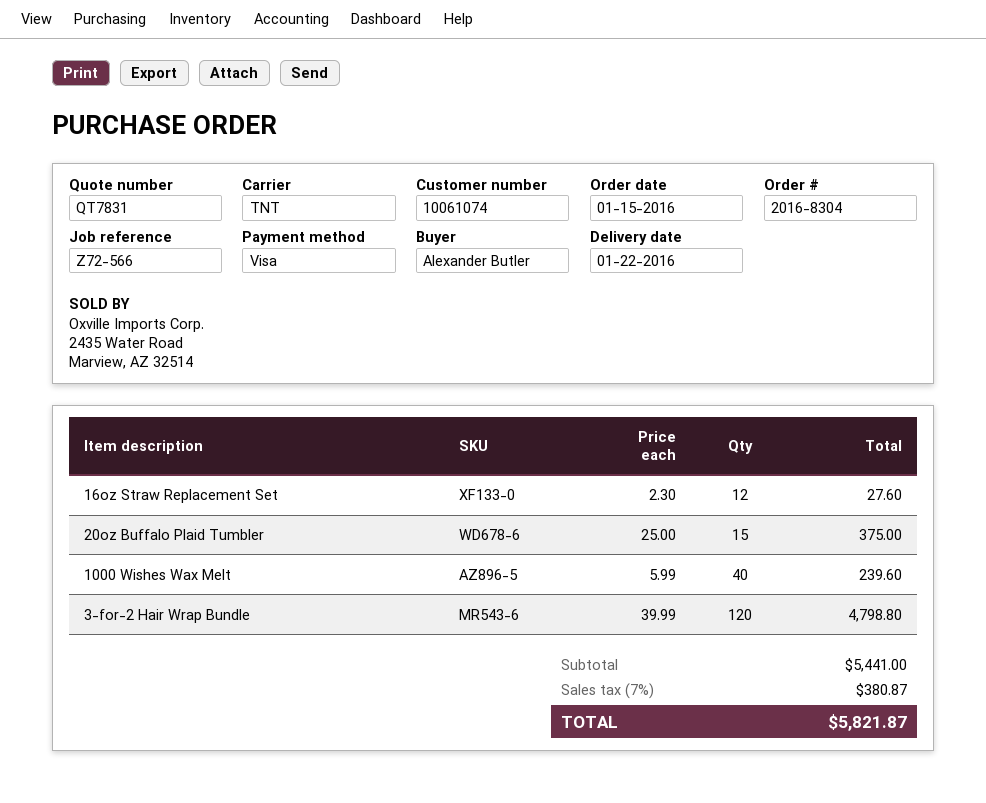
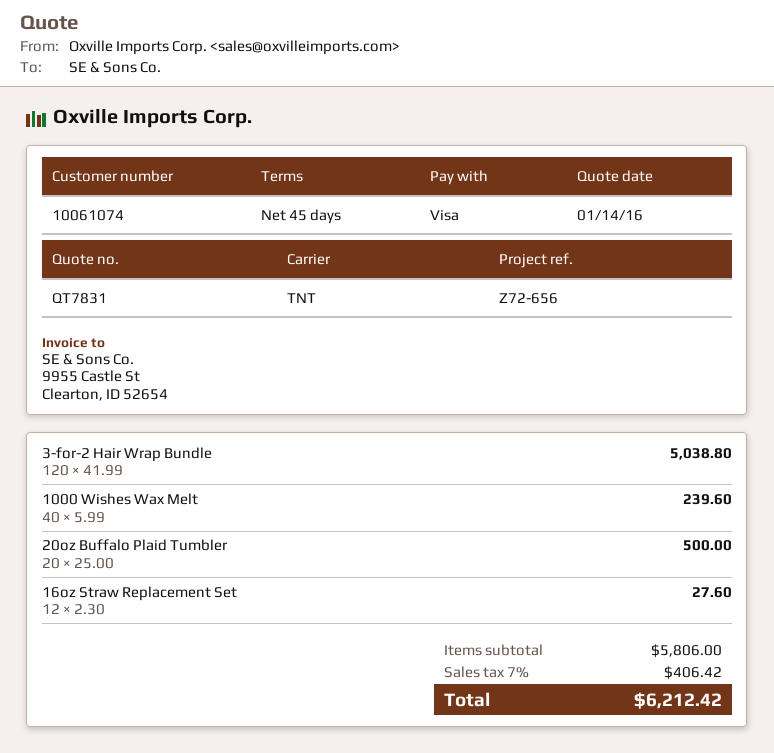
reference: Z72-566 -> Z72-656
20oz Buffalo Plaid Tumbler: 15 x 25.00 = 375.00 -> 20 x 25.00 = 500.00
3-for-2 Hair Wrap Bundle: 120 x 39.99 = 4798.80 -> 120 x 41.99 = 5038.80
subtotal: 5441.00 -> 5806.00
tax: 7% = 380.87 -> 7% = 406.42
total: 5821.87 -> 6212.42

